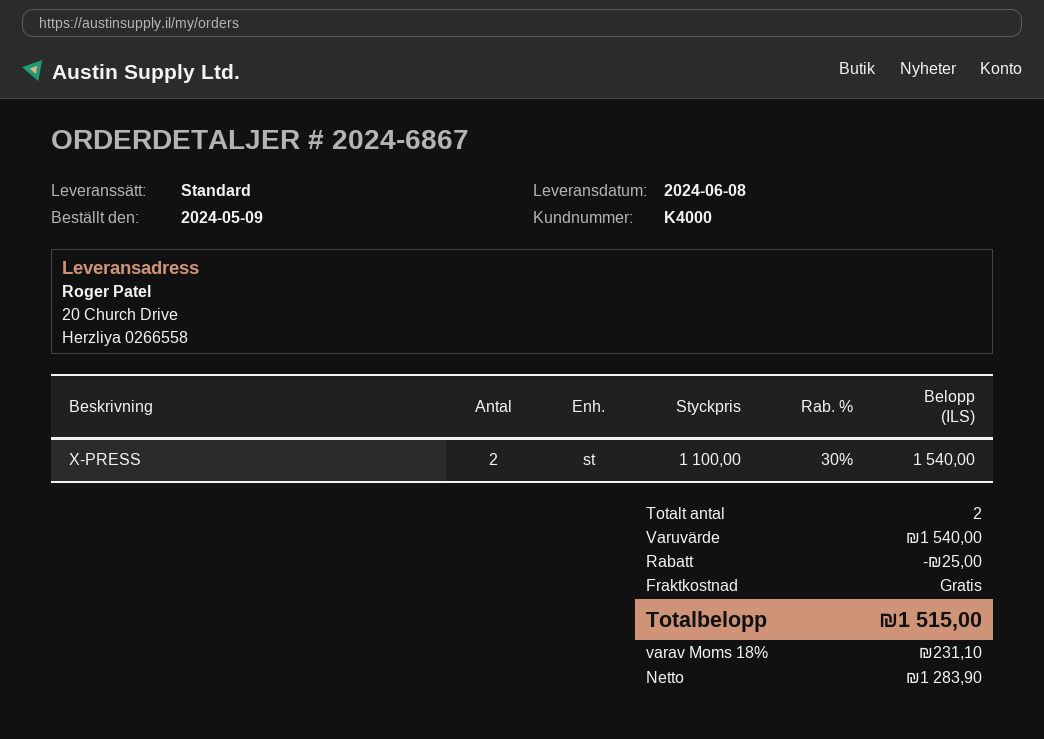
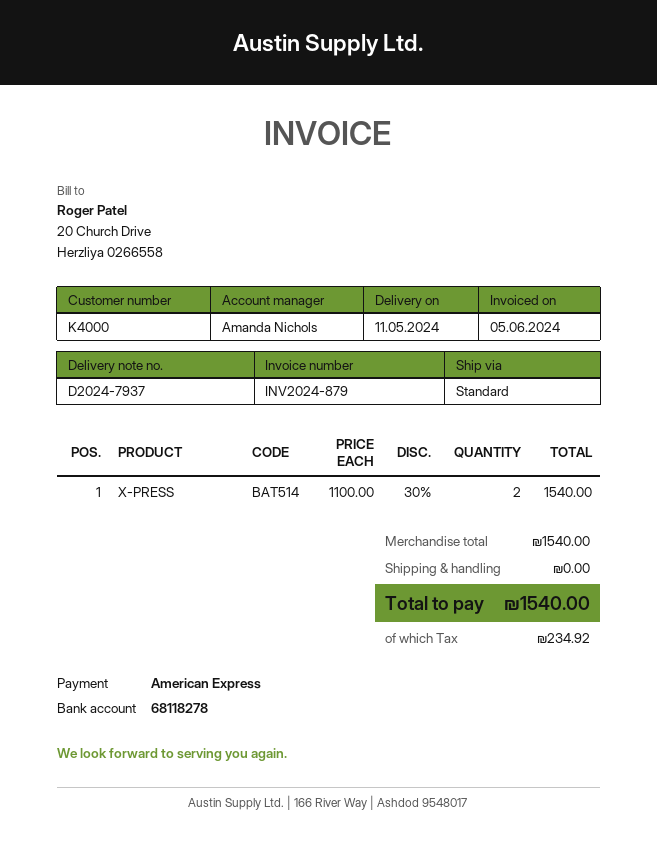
delivery date: 2024-06-08 -> 2024-05-11
discount: 25.00 -> none
tax: 231.10 -> 234.92
total: 1515.00 -> 1540.00

